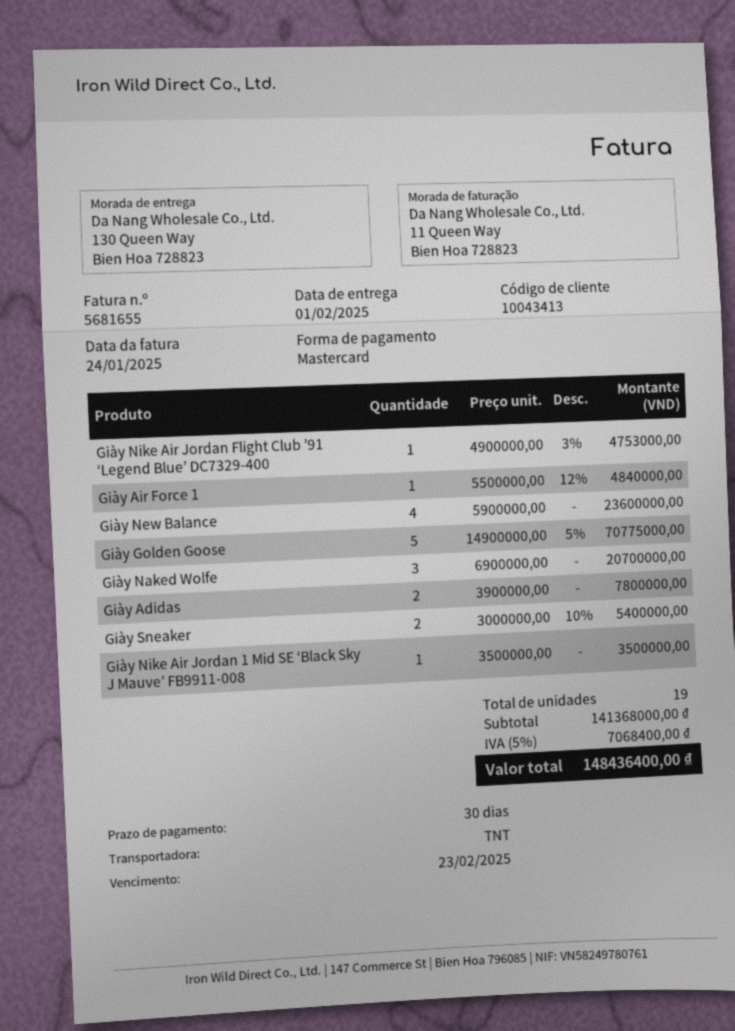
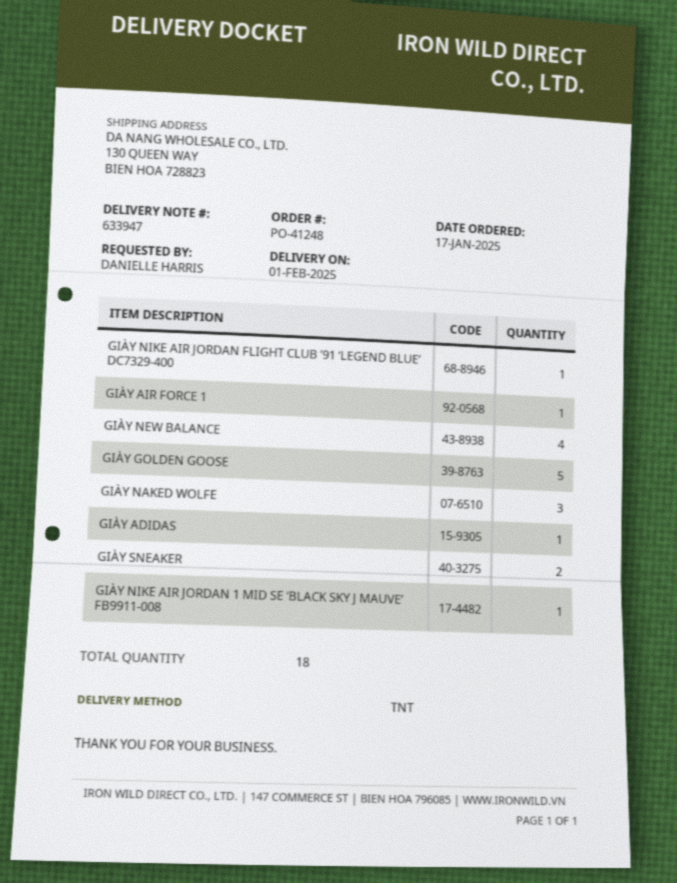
Giày Adidas: 2 -> 1
total quantity: 19 -> 18

